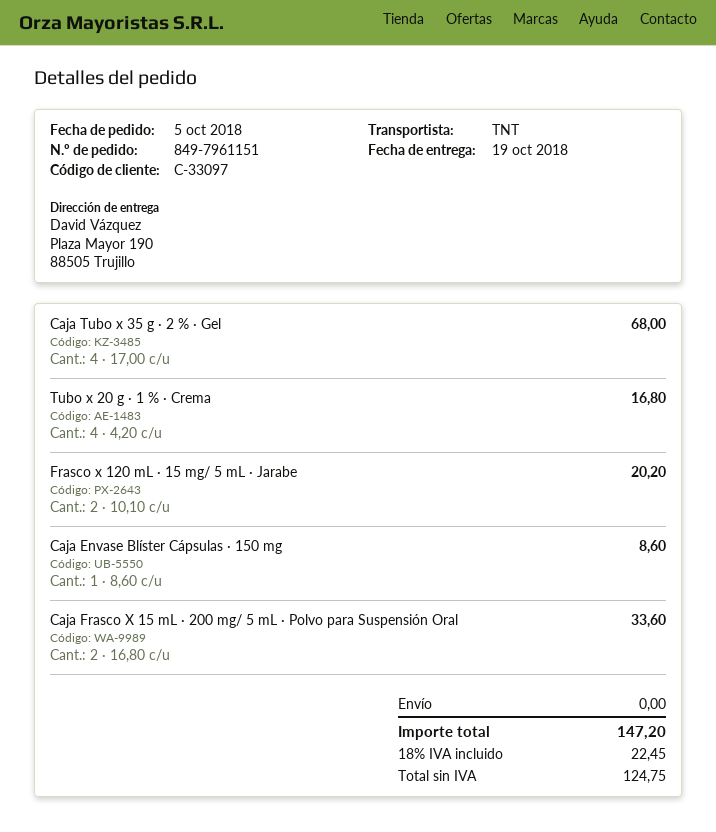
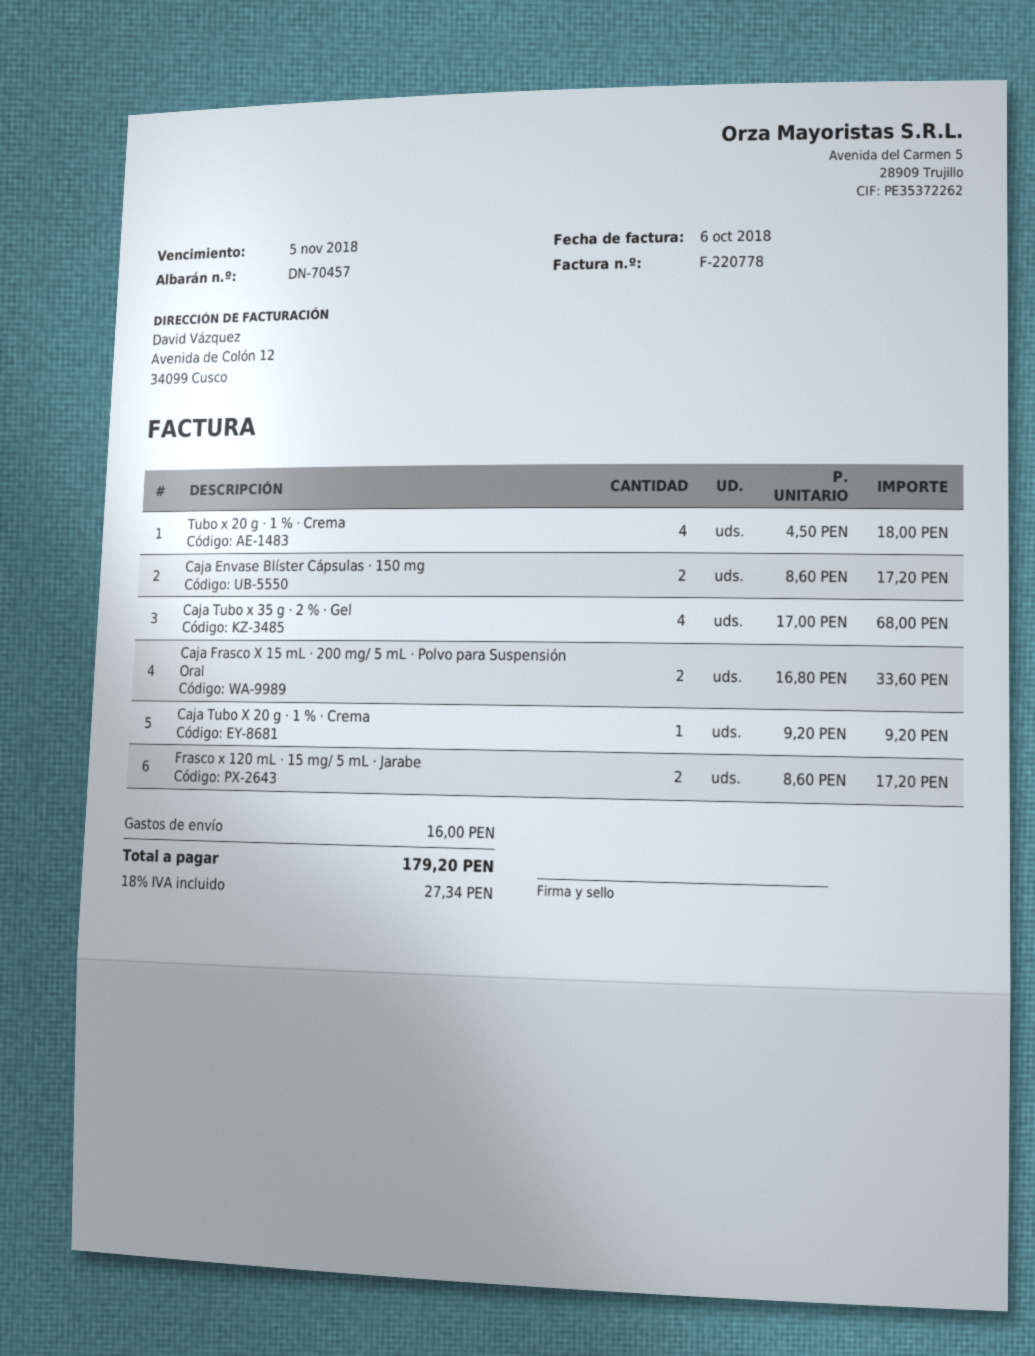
Tubo x 20 g · 1 % · Crema: 4 x 4.20 = 16.80 -> 4 x 4.50 = 18.00
Frasco x 120 mL · 15 mg/ 5 mL · Jarabe: 2 x 10.10 = 20.20 -> 2 x 8.60 = 17.20
Caja Envase Blíster Cápsulas · 150 mg: 1 x 8.60 = 8.60 -> 2 x 8.60 = 17.20
Caja Tubo X 20 g · 1 % · Crema: none -> 1 x 9.20 = 9.20
shipping: 0.00 -> 16.00
tax: 18% = 22.45 -> 18% = 27.34
total: 147.20 -> 179.20

